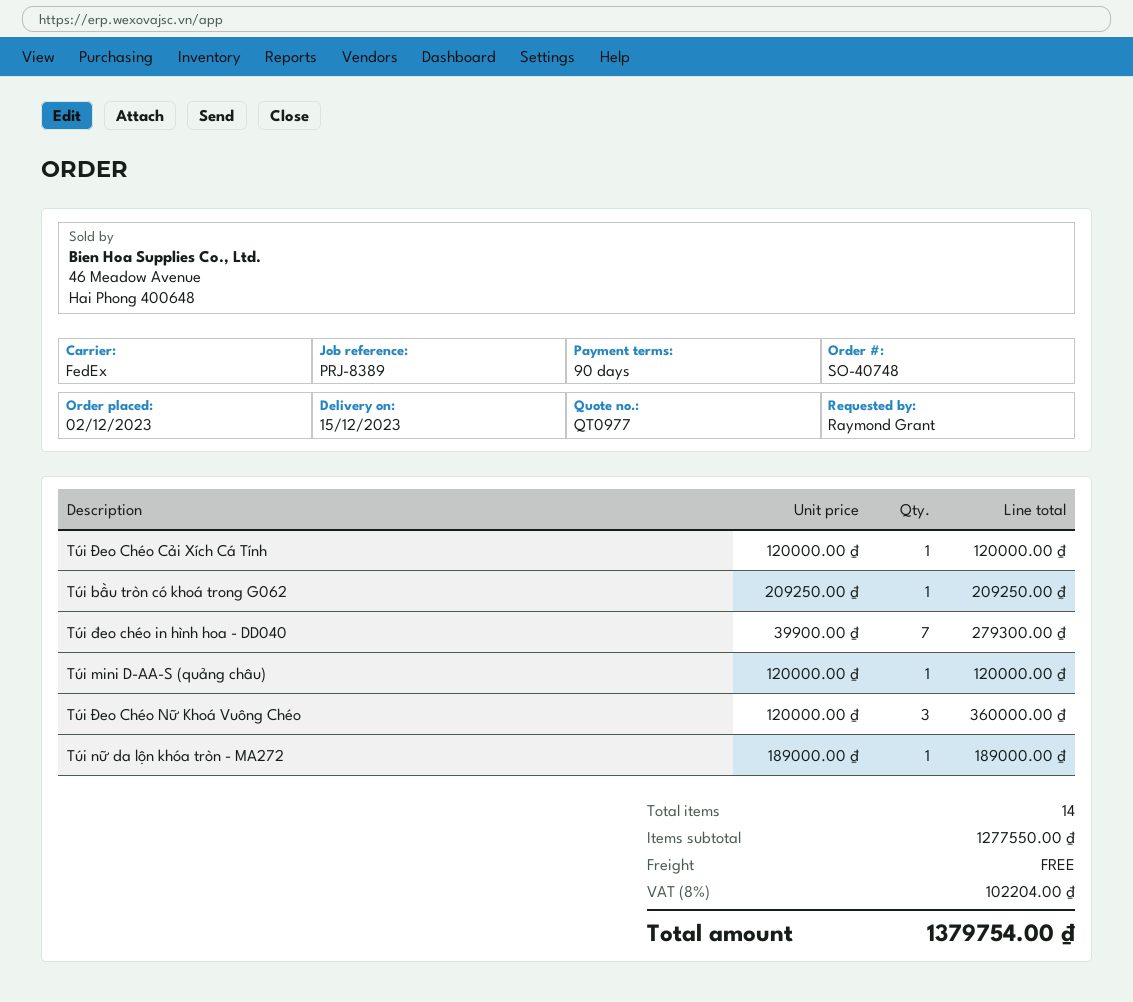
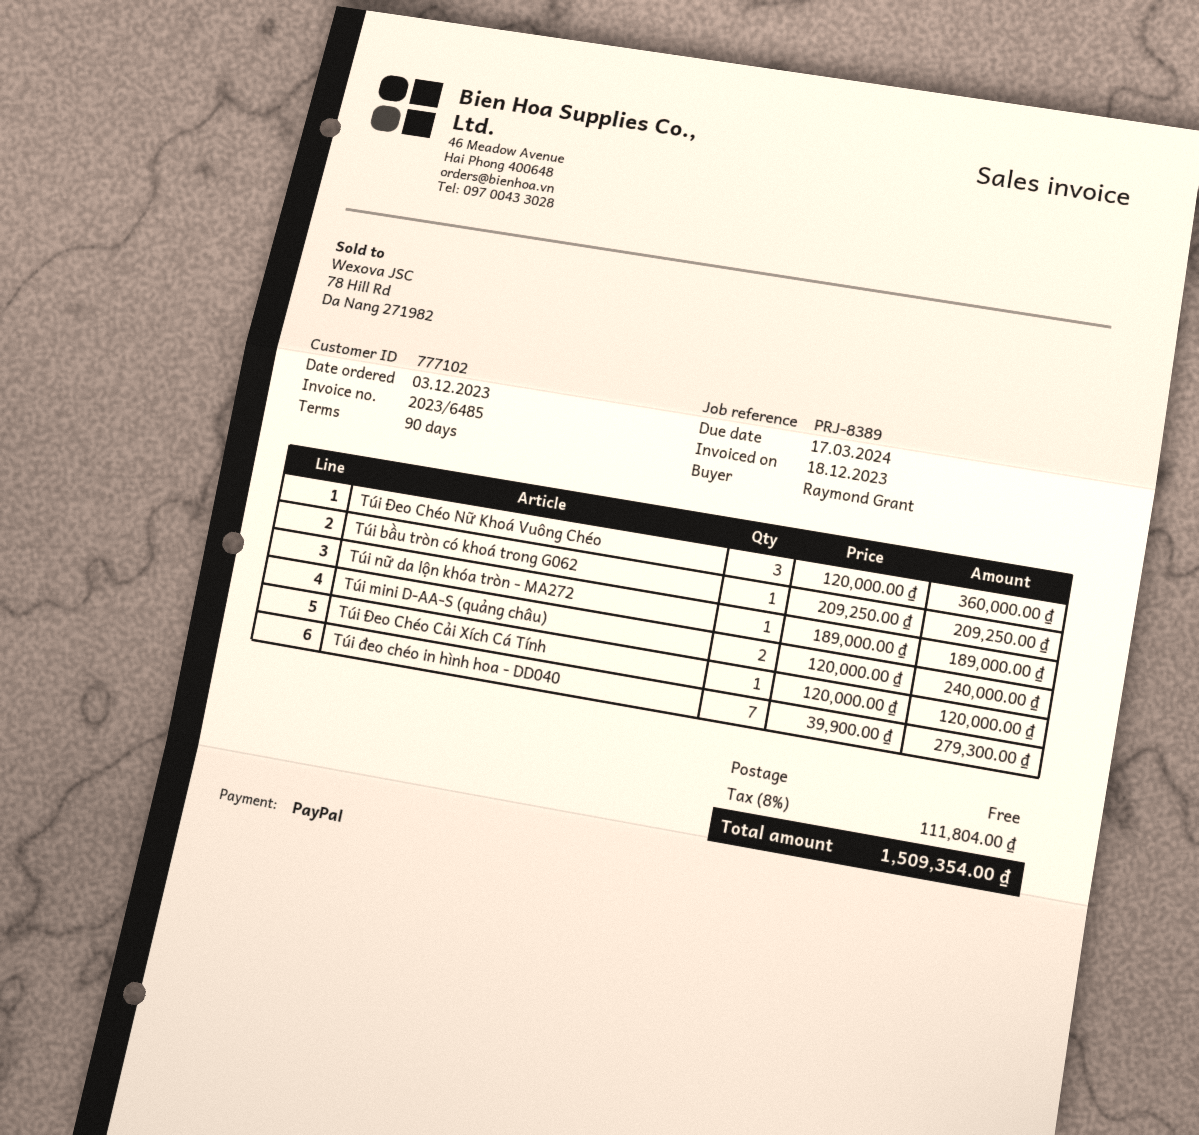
order date: 2023-12-02 -> 2023-12-03
Túi mini D-AA-S (quảng châu): 1 x 120000.00 = 120000.00 -> 2 x 120000.00 = 240000.00
tax: 8% = 102204.00 -> 8% = 111804.00
total: 1379754.00 -> 1509354.00

